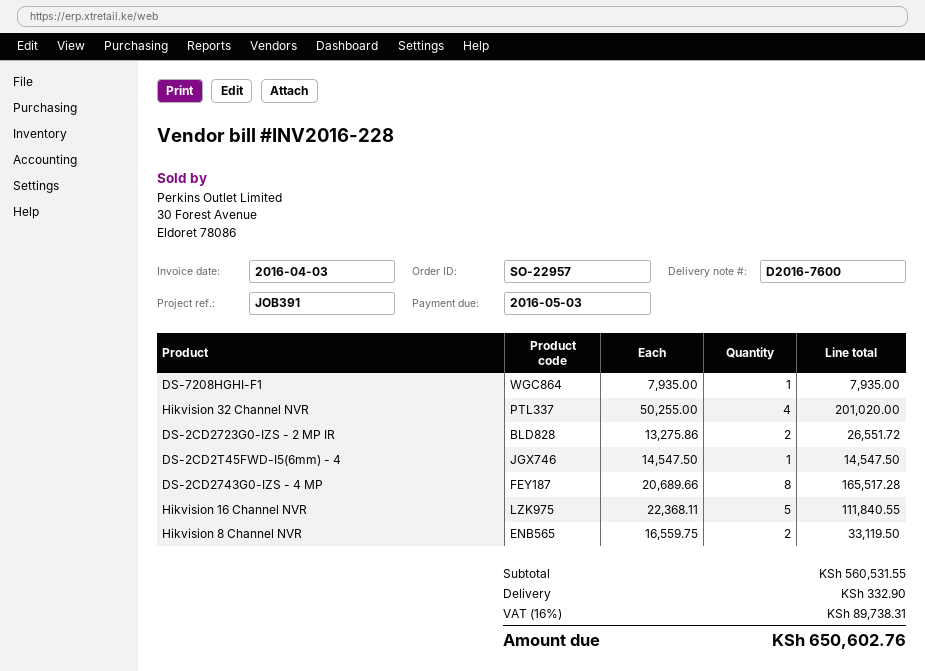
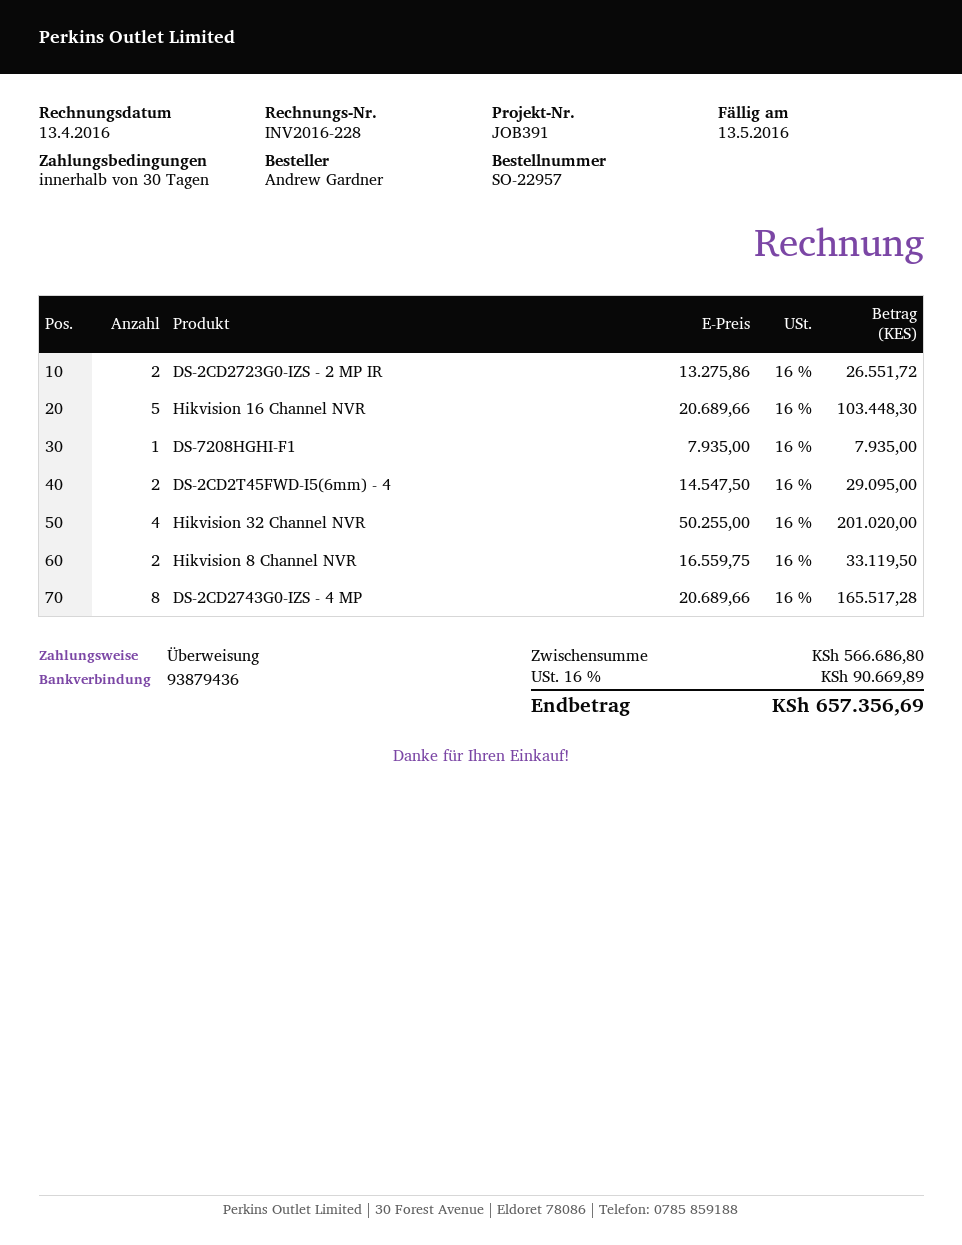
invoice date: 2016-04-03 -> 2016-04-13
due date: 2016-05-03 -> 2016-05-13
DS-2CD2T45FWD-I5(6mm) - 4: 1 x 14547.50 = 14547.50 -> 2 x 14547.50 = 29095.00
Hikvision 16 Channel NVR: 5 x 22368.11 = 111840.55 -> 5 x 20689.66 = 103448.30
subtotal: 560531.55 -> 566686.80
shipping: 332.90 -> none
tax: 16% = 89738.31 -> 16% = 90669.89
total: 650602.76 -> 657356.69

